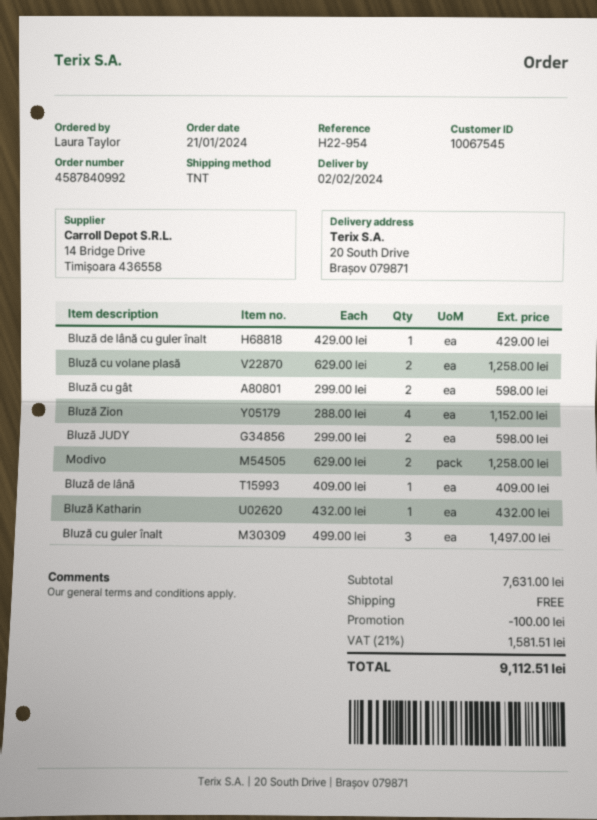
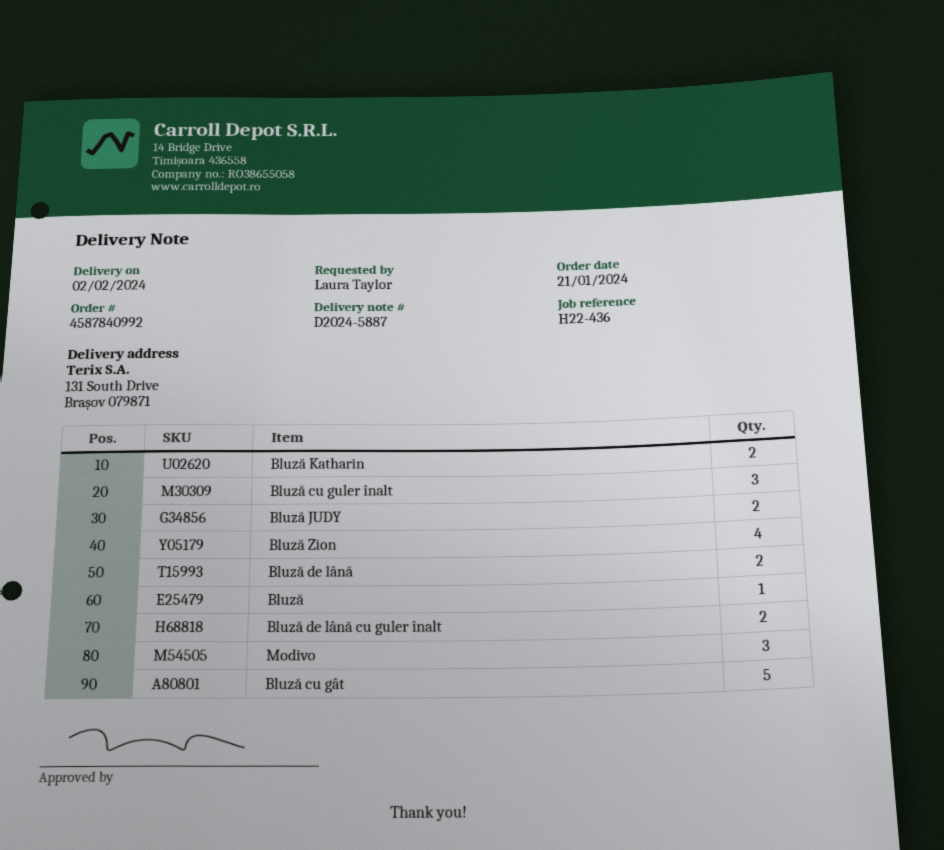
reference: H22-954 -> H22-436
ship to: 20 South Drive, Brașov 079871 -> 131 South Drive, Brașov 079871
Bluză de lână cu guler înalt: 1 -> 2
Bluză cu volane plasă: 2 -> none
Bluză cu gât: 2 -> 5
Modivo: 2 -> 3
Bluză de lână: 1 -> 2
Bluză Katharin: 1 -> 2
Bluză: none -> 1

